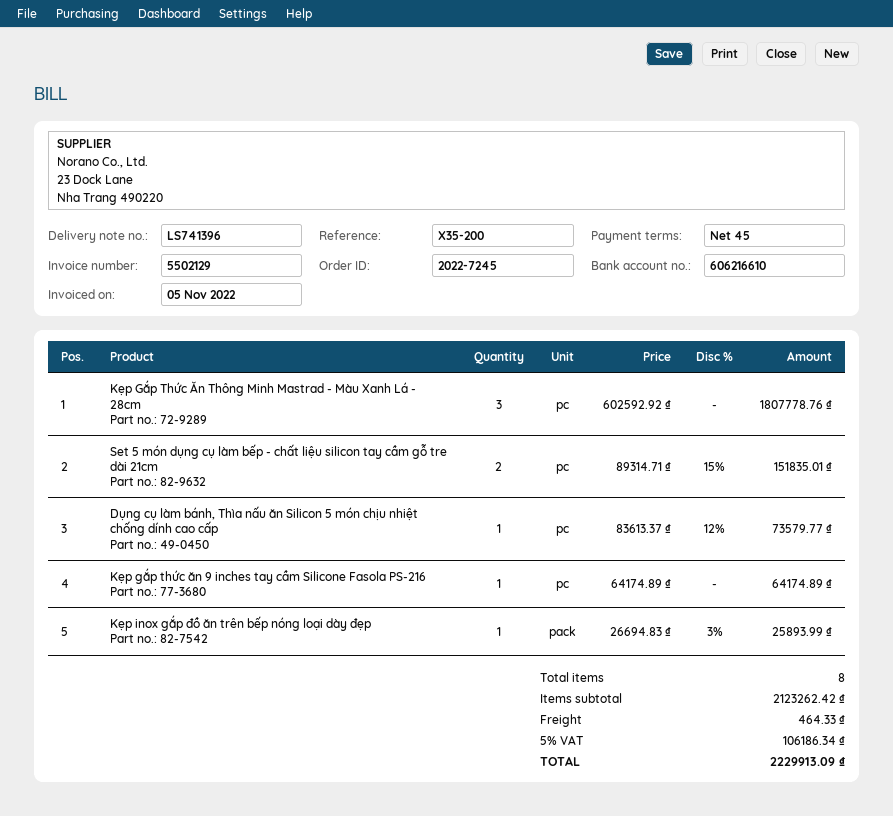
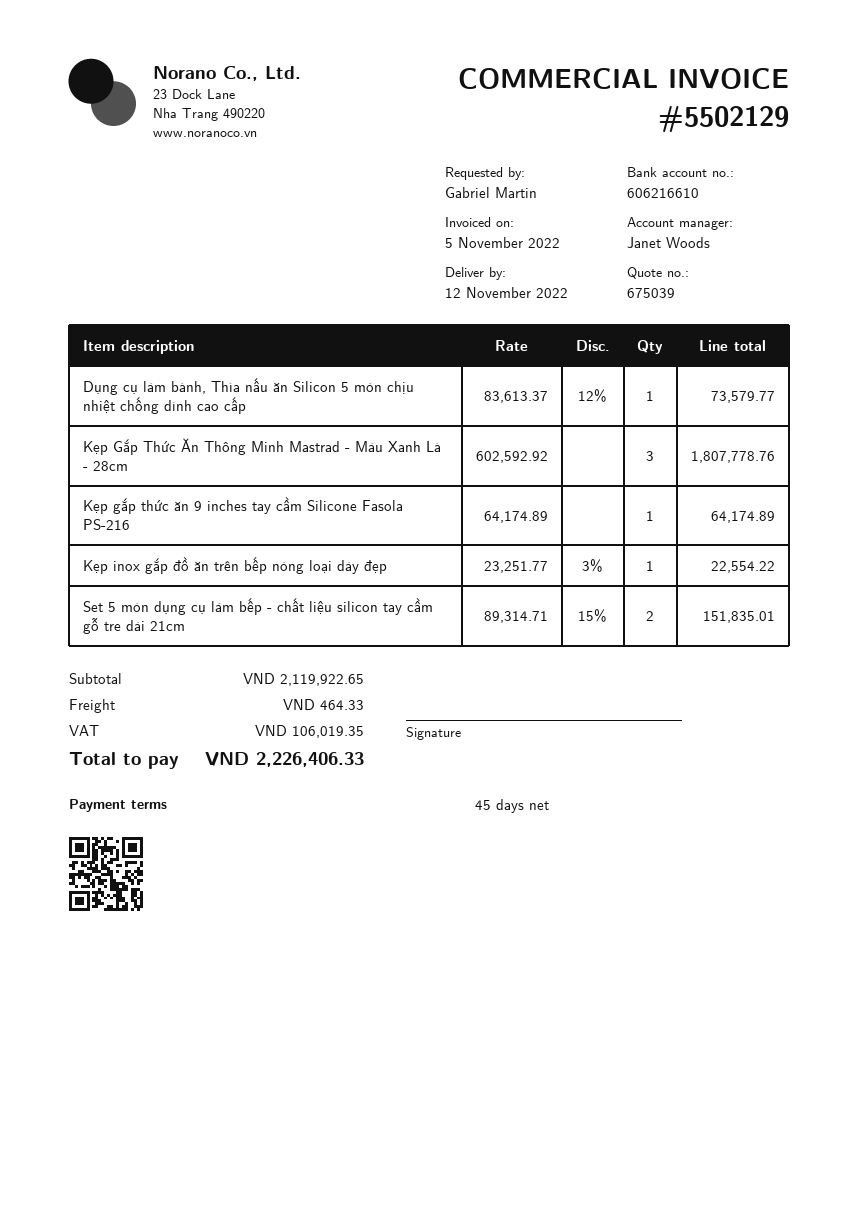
Kẹp inox gắp đồ ăn trên bếp nóng loại dày đẹp: 1 x 26694.83 - 3% = 25893.99 -> 1 x 23251.77 - 3% = 22554.22
subtotal: 2123262.42 -> 2119922.65
tax: 106186.34 -> 106019.35
total: 2229913.09 -> 2226406.33

